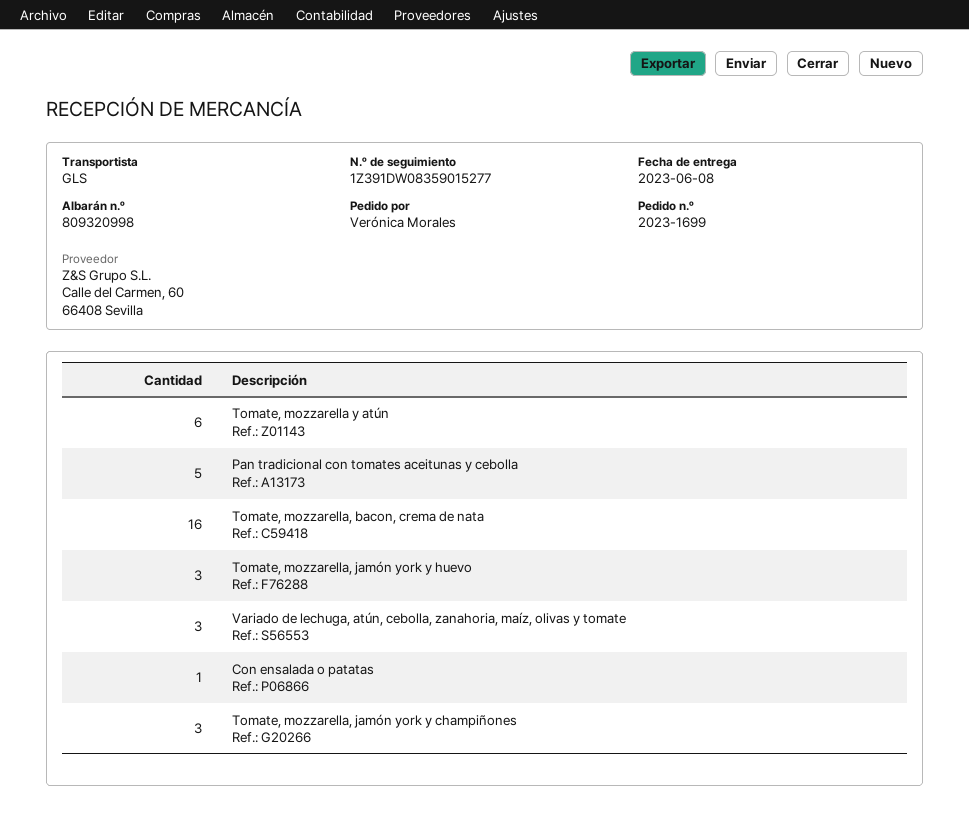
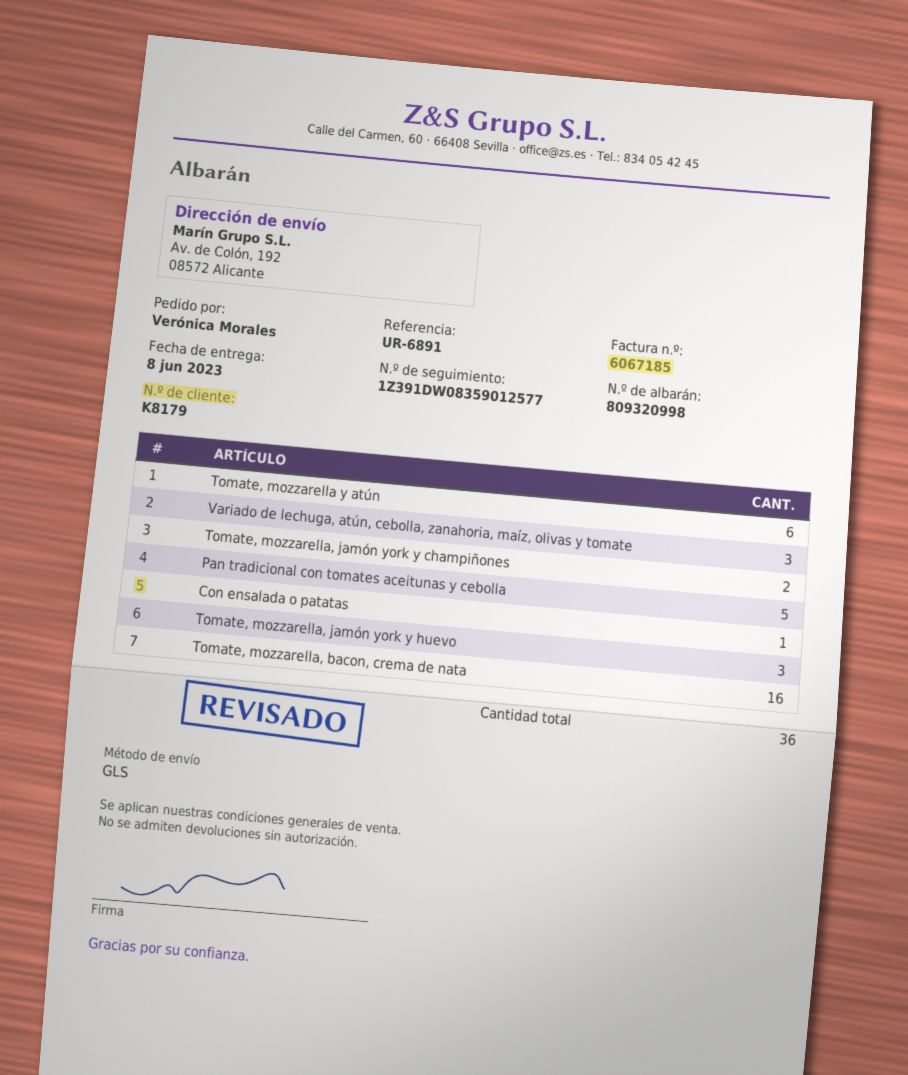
tracking number: 1Z391DW08359015277 -> 1Z391DW08359012577
Tomate, mozzarella, jamón york y champiñones: 3 -> 2

